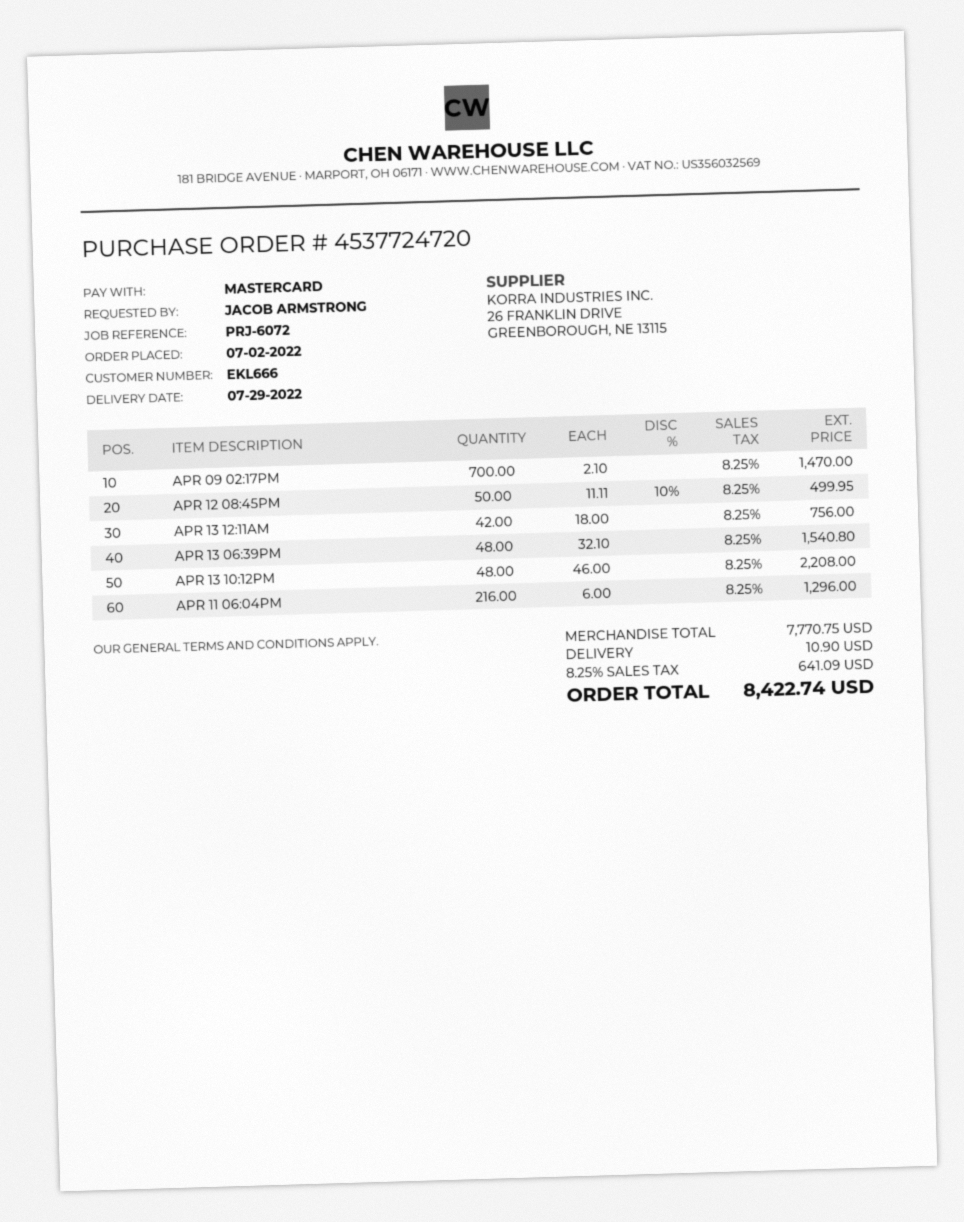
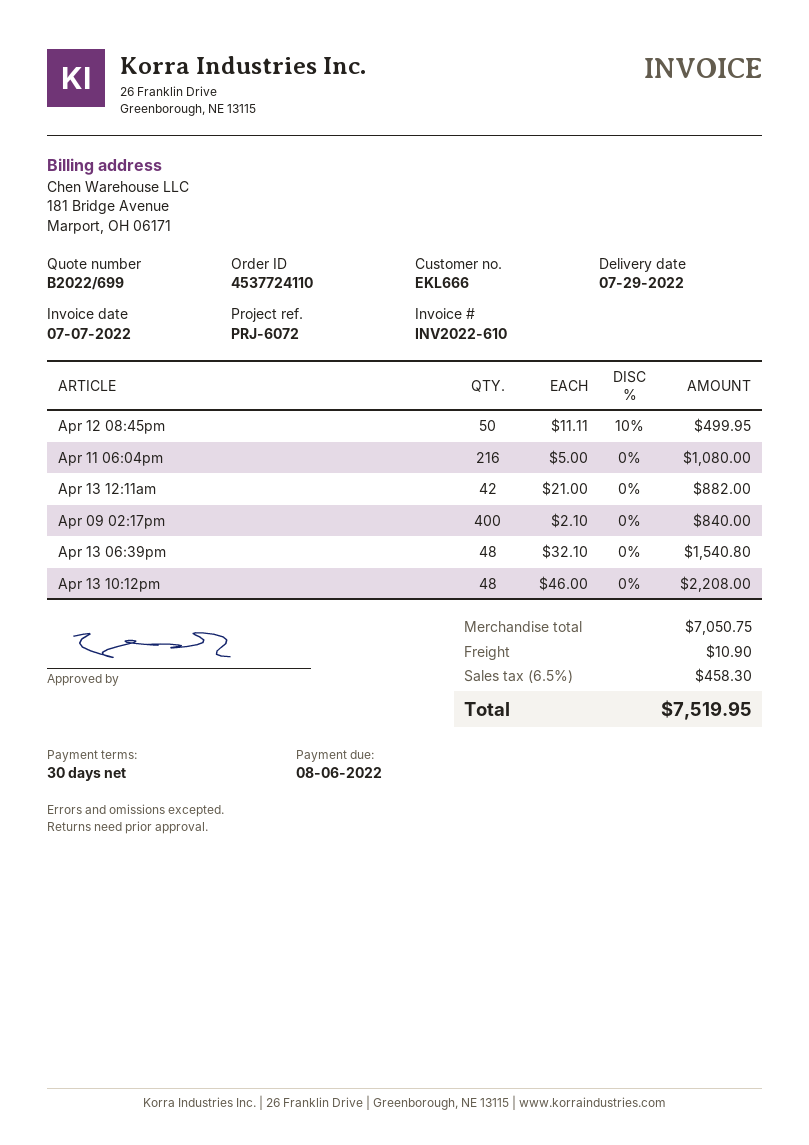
order number: 4537724720 -> 4537724110
APR 09 02:17PM: 700 x 2.10 = 1470.00 -> 400 x 2.10 = 840.00
APR 13 12:11AM: 42 x 18.00 = 756.00 -> 42 x 21.00 = 882.00
APR 11 06:04PM: 216 x 6.00 = 1296.00 -> 216 x 5.00 = 1080.00
subtotal: 7770.75 -> 7050.75
tax: 8.25% = 641.09 -> 6.5% = 458.30
total: 8422.74 -> 7519.95

